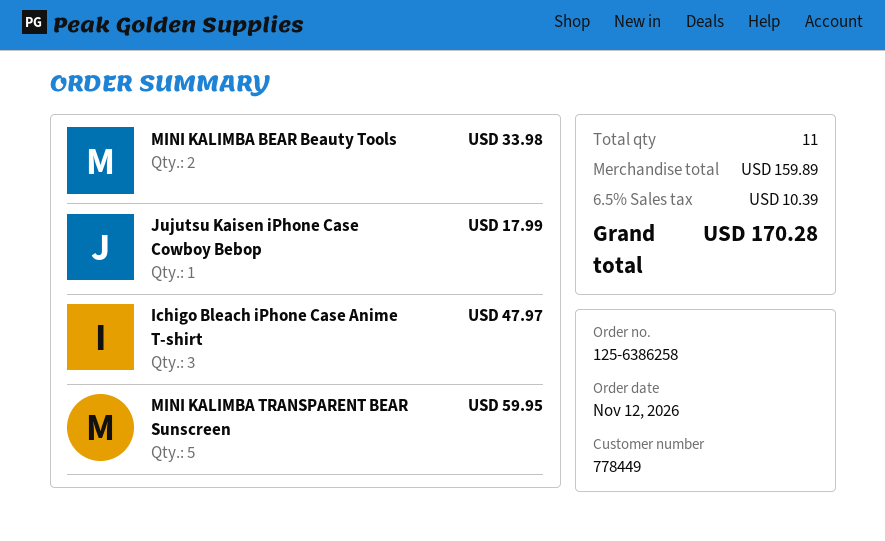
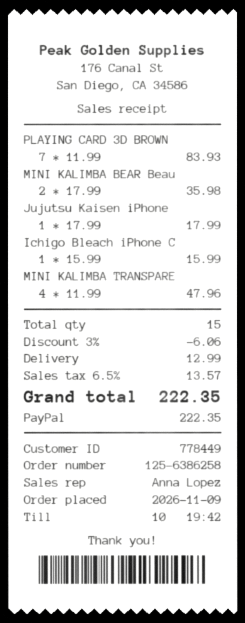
order date: 2026-11-12 -> 2026-11-09
MINI KALIMBA BEAR Beauty Tools: 2 for 33.98 -> 2 for 35.98
Ichigo Bleach iPhone Case Anime T-shirt: 3 for 47.97 -> 1 for 15.99
MINI KALIMBA TRANSPARENT BEAR Sunscreen: 5 for 59.95 -> 4 for 47.96
PLAYING CARD 3D BROWN: none -> 7 for 83.93
total quantity: 11 -> 15
discount: none -> 3% = 6.06
shipping: none -> 12.99
tax: 6.5% = 10.39 -> 6.5% = 13.57
total: 170.28 -> 222.35

